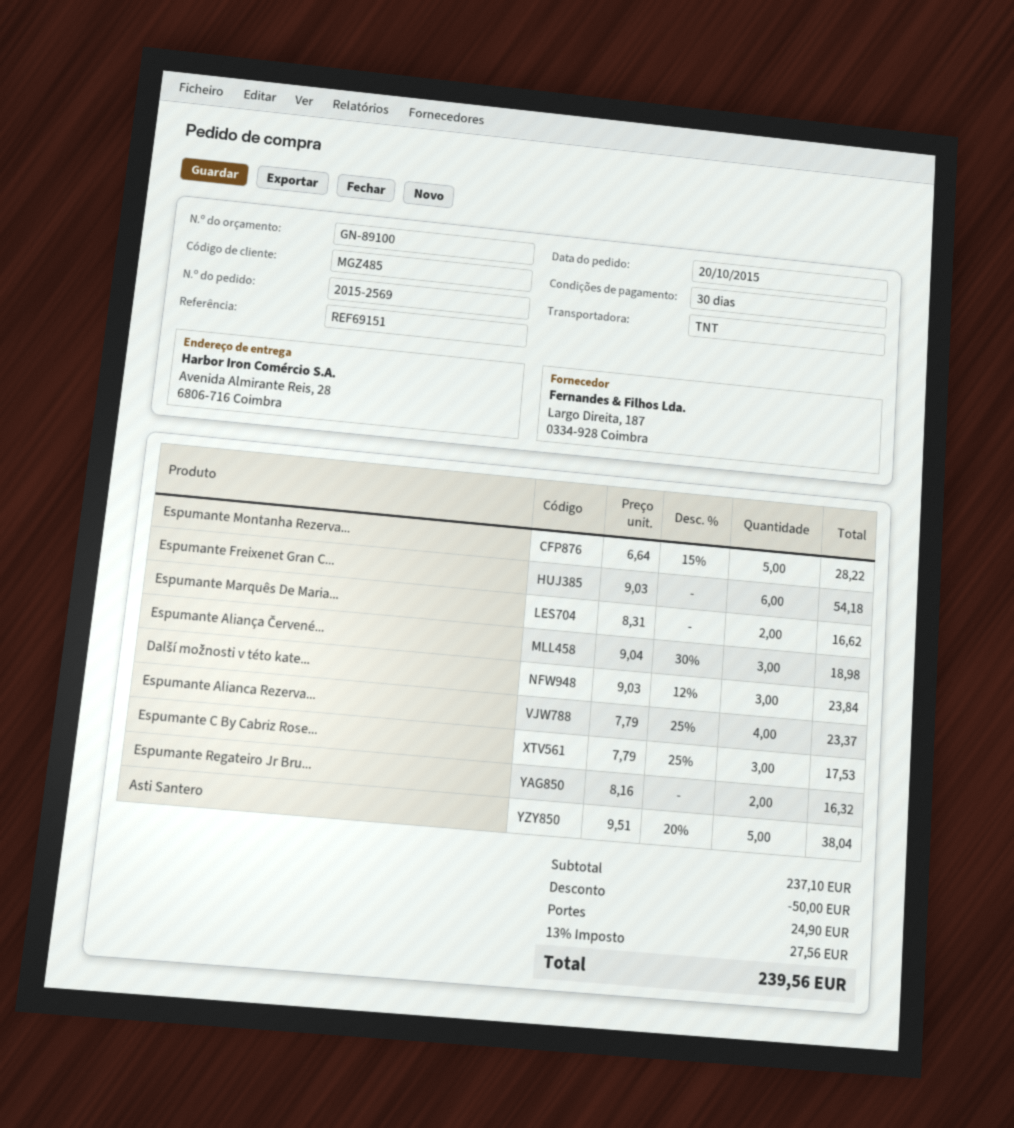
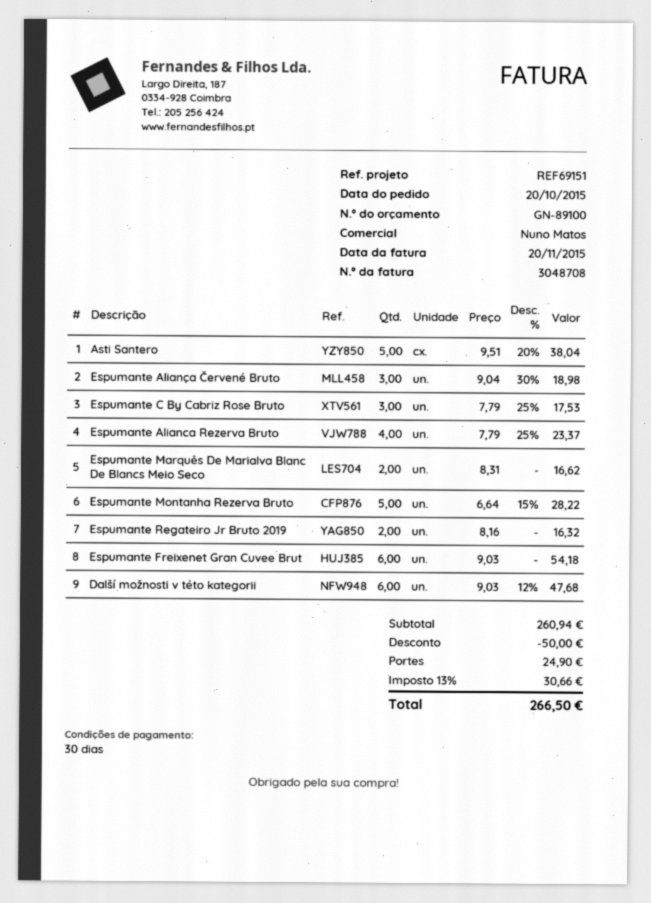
Další možnosti v této kate...: 3 x 9.03 - 12% = 23.84 -> 6 x 9.03 - 12% = 47.68
subtotal: 237.10 -> 260.94
tax: 13% = 27.56 -> 13% = 30.66
total: 239.56 -> 266.50

